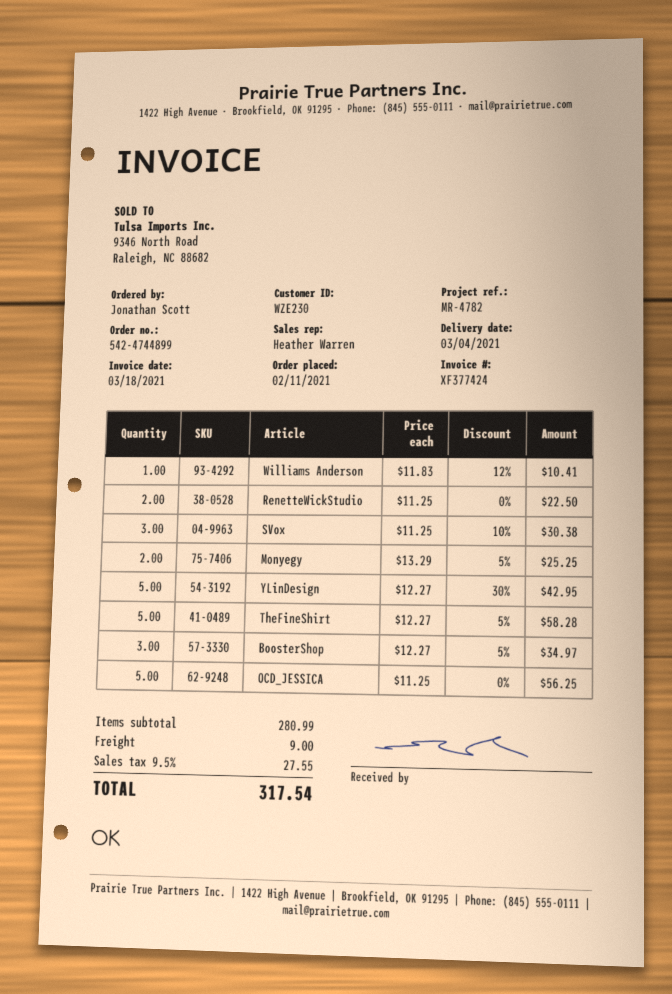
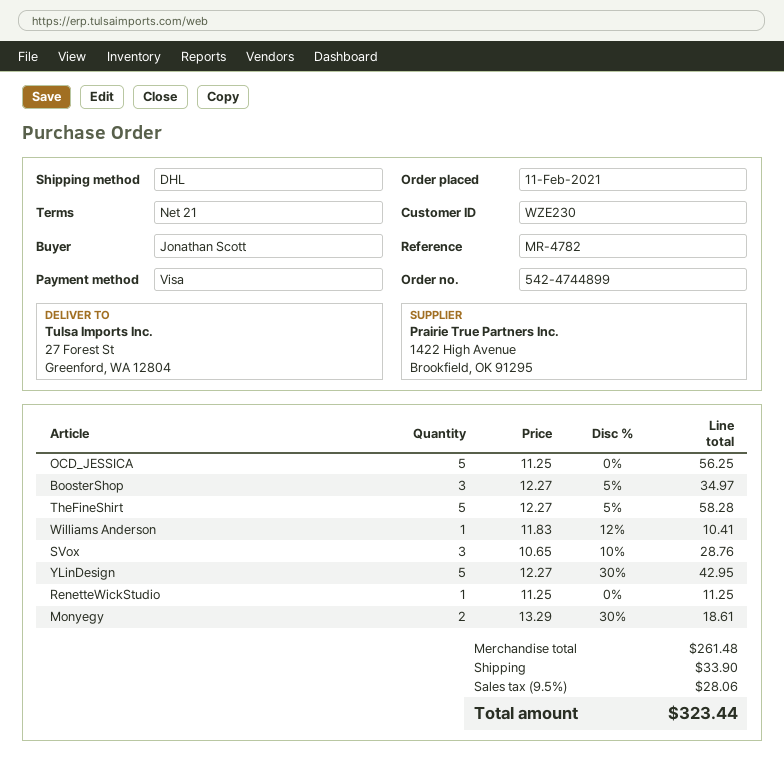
RenetteWickStudio: 2 x 11.25 = 22.50 -> 1 x 11.25 = 11.25
SVox: 3 x 11.25 - 10% = 30.38 -> 3 x 10.65 - 10% = 28.76
Monyegy: 2 x 13.29 - 5% = 25.25 -> 2 x 13.29 - 30% = 18.61
subtotal: 280.99 -> 261.48
shipping: 9.00 -> 33.90
tax: 9.5% = 27.55 -> 9.5% = 28.06
total: 317.54 -> 323.44

